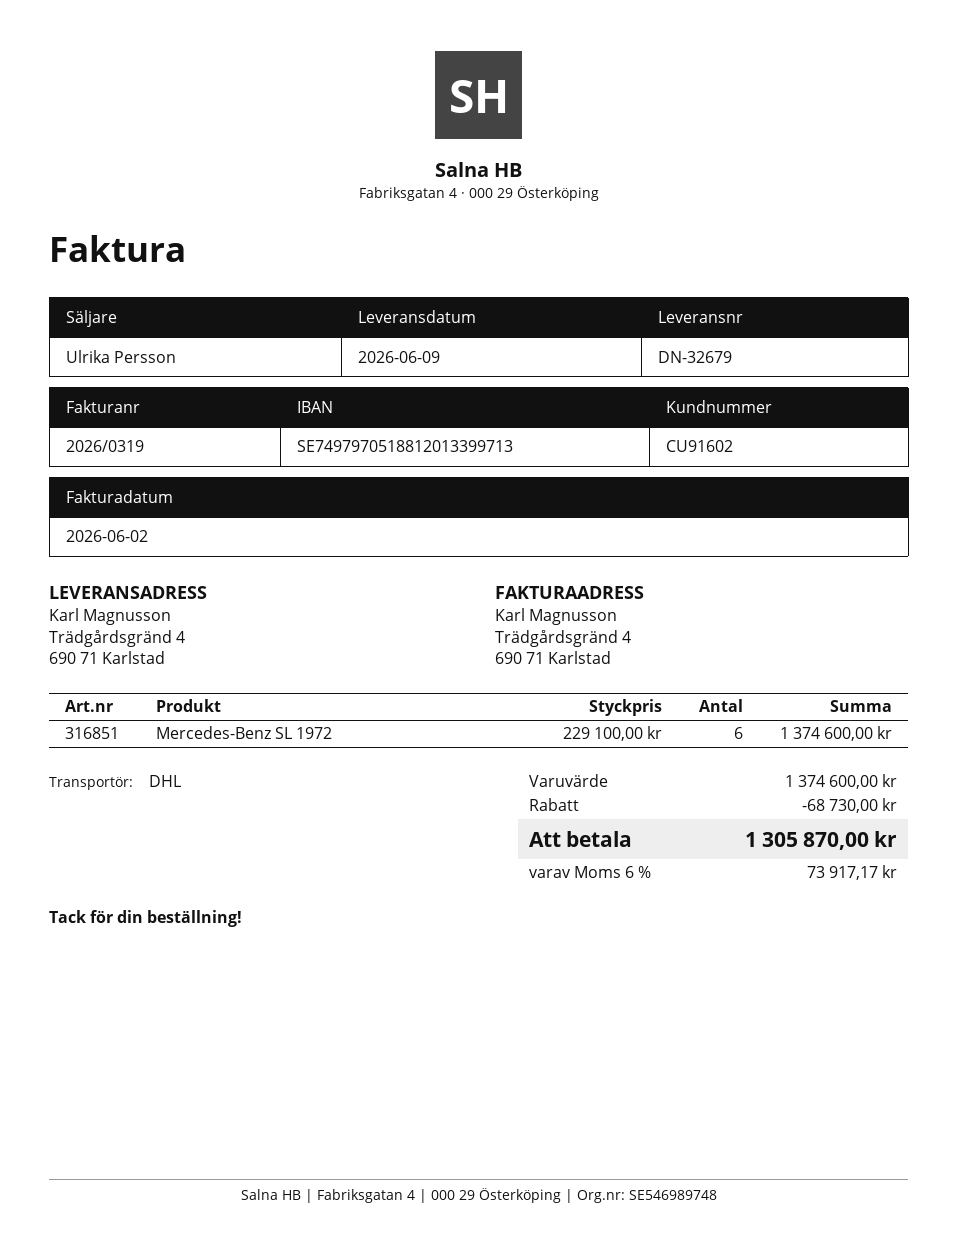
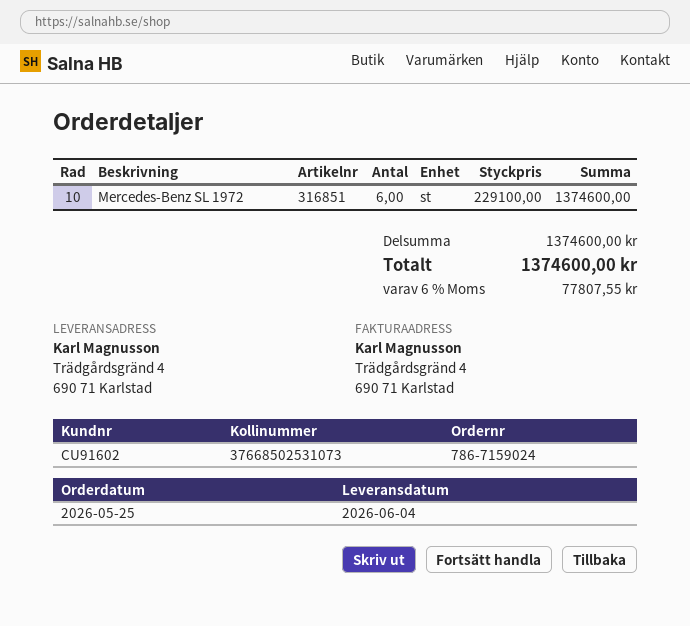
delivery date: 2026-06-09 -> 2026-06-04
discount: 68730.00 -> none
tax: 6% = 73917.17 -> 6% = 77807.55
total: 1305870.00 -> 1374600.00

